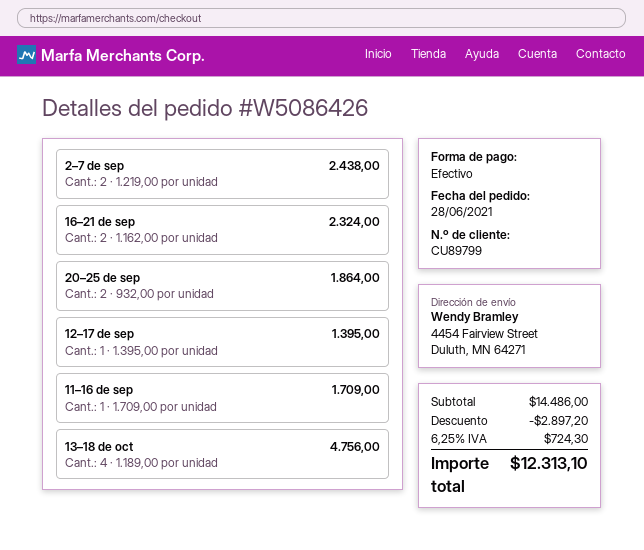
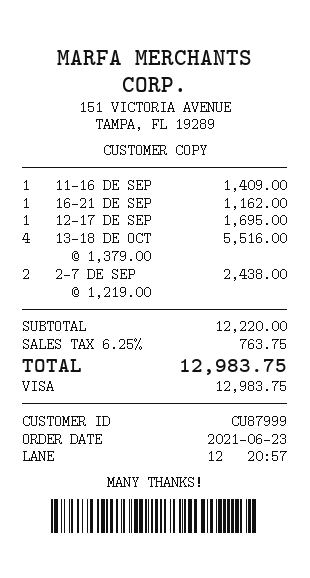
order date: 2021-06-28 -> 2021-06-23
customer number: CU89799 -> CU87999
payment method: cash -> Visa
16–21 de sep: 2 x 1162.00 = 2324.00 -> 1 x 1162.00 = 1162.00
20–25 de sep: 2 x 932.00 = 1864.00 -> none
12–17 de sep: 1 x 1395.00 = 1395.00 -> 1 x 1695.00 = 1695.00
11–16 de sep: 1 x 1709.00 = 1709.00 -> 1 x 1409.00 = 1409.00
13–18 de oct: 4 x 1189.00 = 4756.00 -> 4 x 1379.00 = 5516.00
subtotal: 14486.00 -> 12220.00
discount: 2897.20 -> none
tax: 6.25% = 724.30 -> 6.25% = 763.75
total: 12313.10 -> 12983.75

